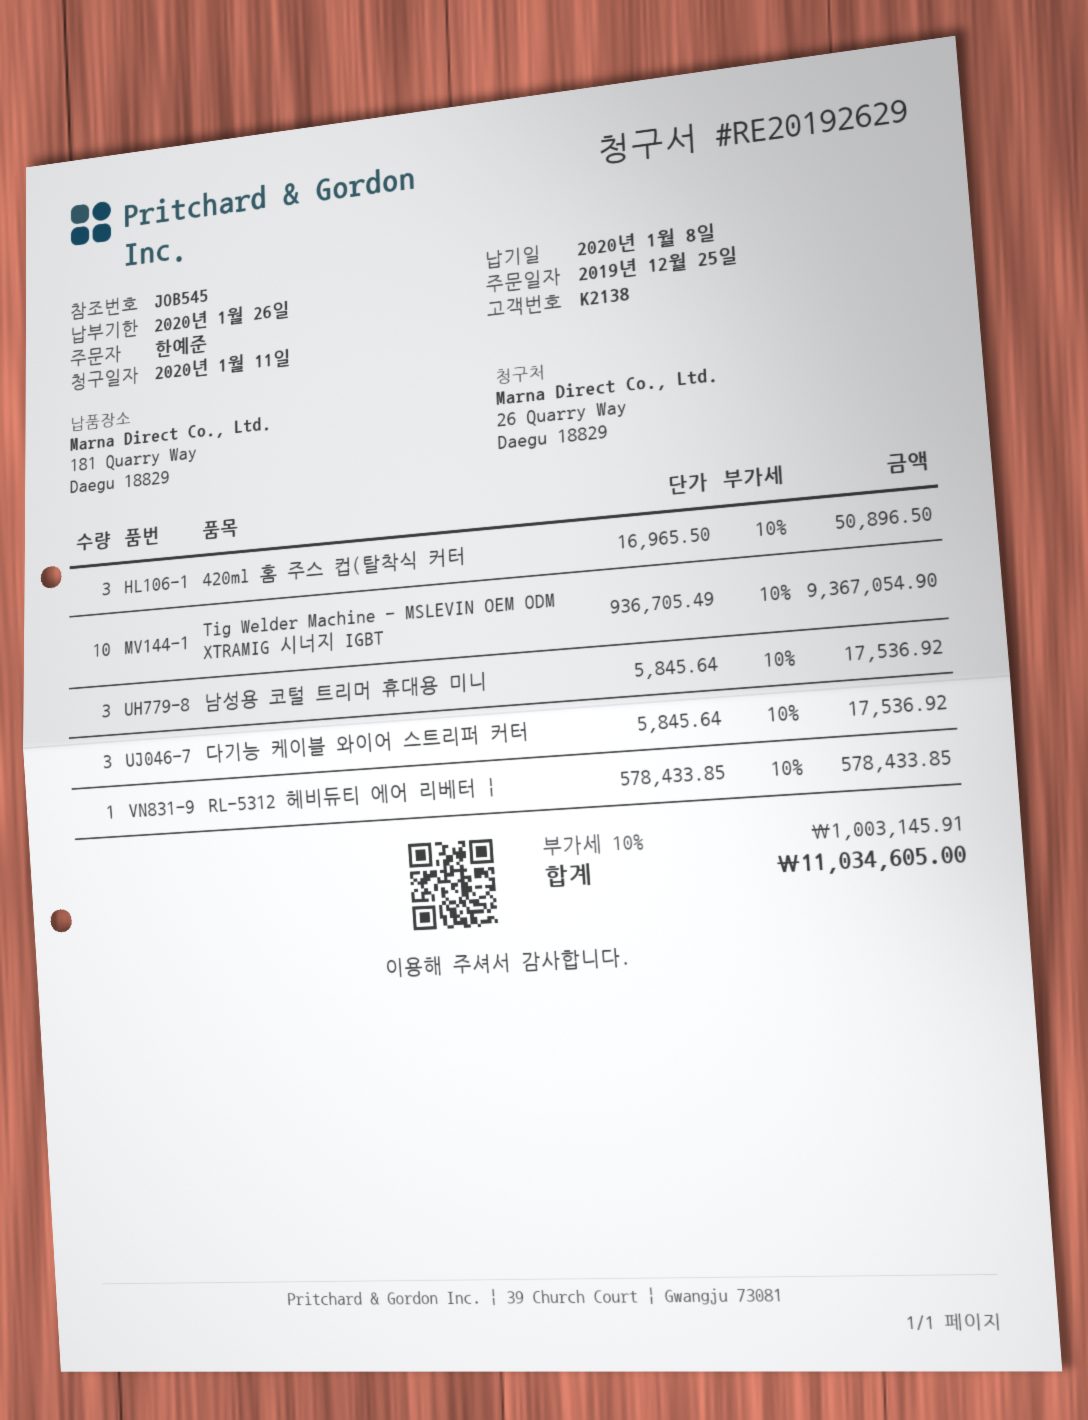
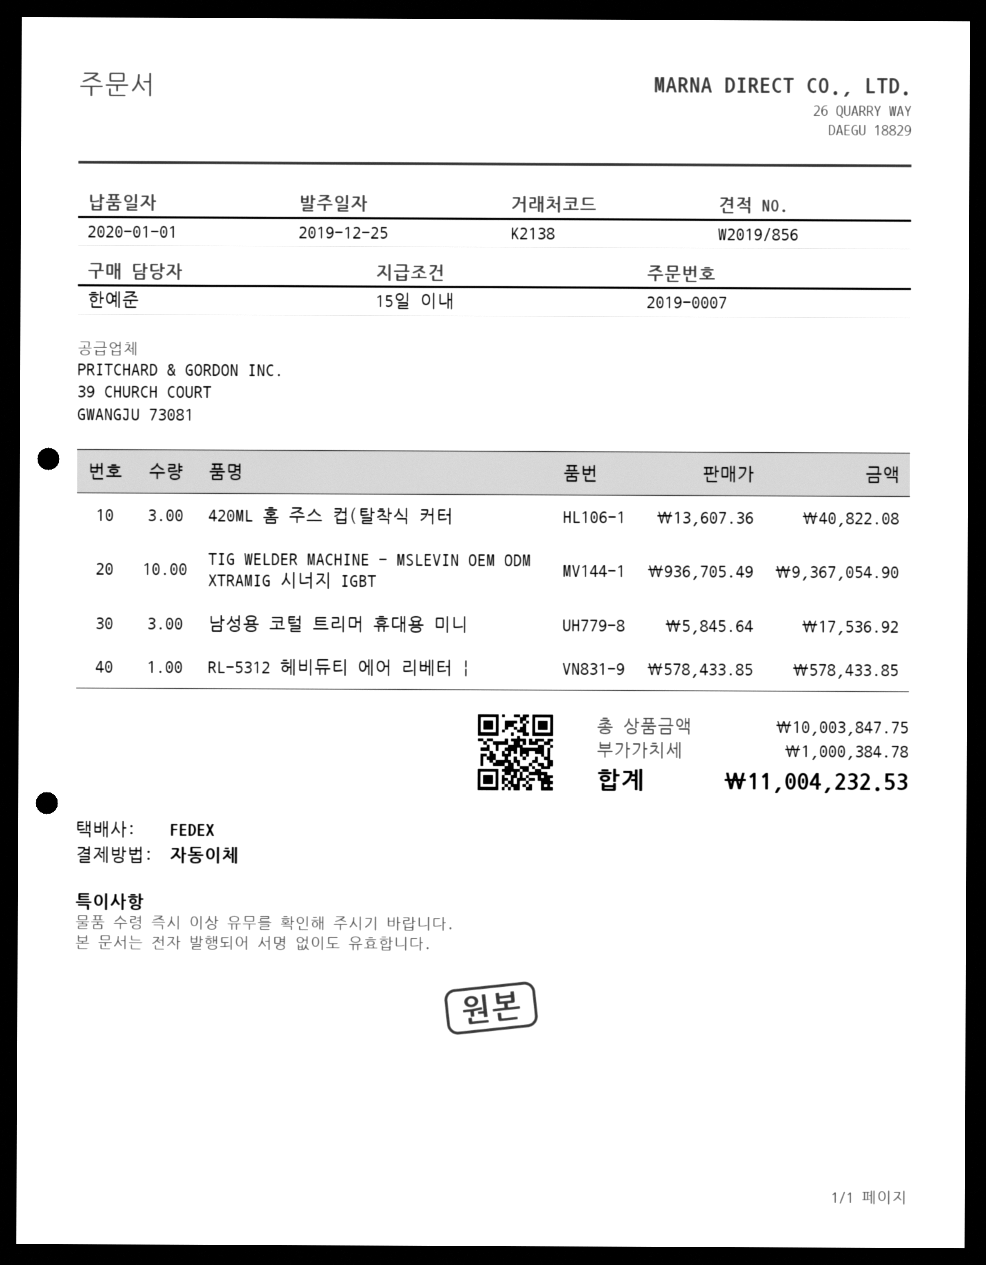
delivery date: 2020-01-08 -> 2020-01-01
420ml 홈 주스 컵(탈착식 커터: 3 x 16965.50 = 50896.50 -> 3 x 13607.36 = 40822.08
다기능 케이블 와이어 스트리퍼 커터: 3 x 5845.64 = 17536.92 -> none
tax: 1003145.91 -> 1000384.78
total: 11034605.00 -> 11004232.53

